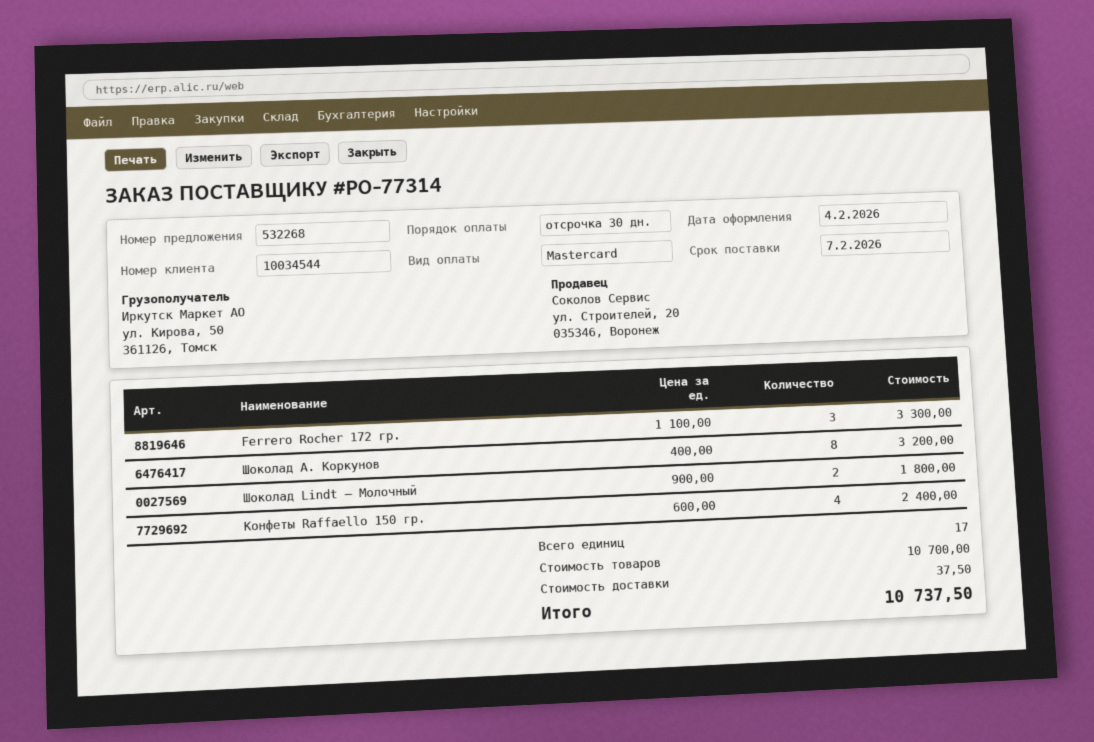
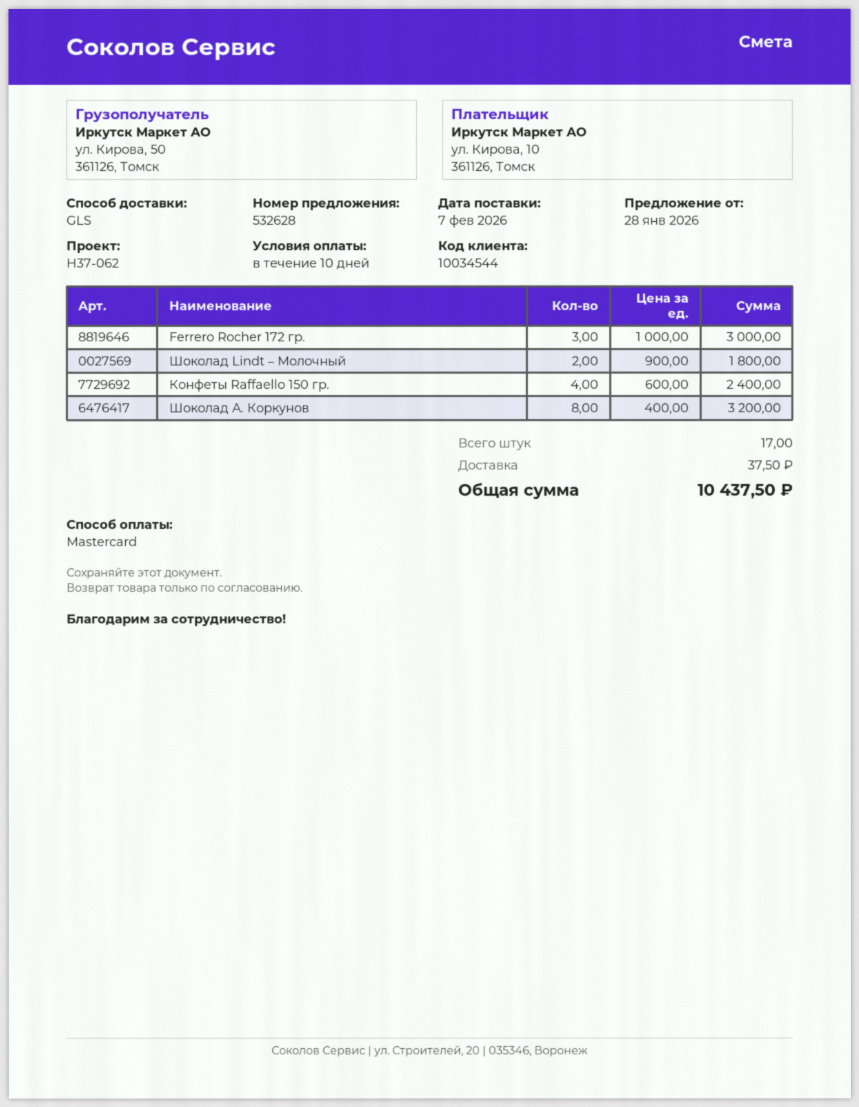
quote number: 532268 -> 532628
payment terms: 30 days -> 10 days
Ferrero Rocher 172 гр.: 3 x 1100.00 = 3300.00 -> 3 x 1000.00 = 3000.00
total: 10737.50 -> 10437.50

